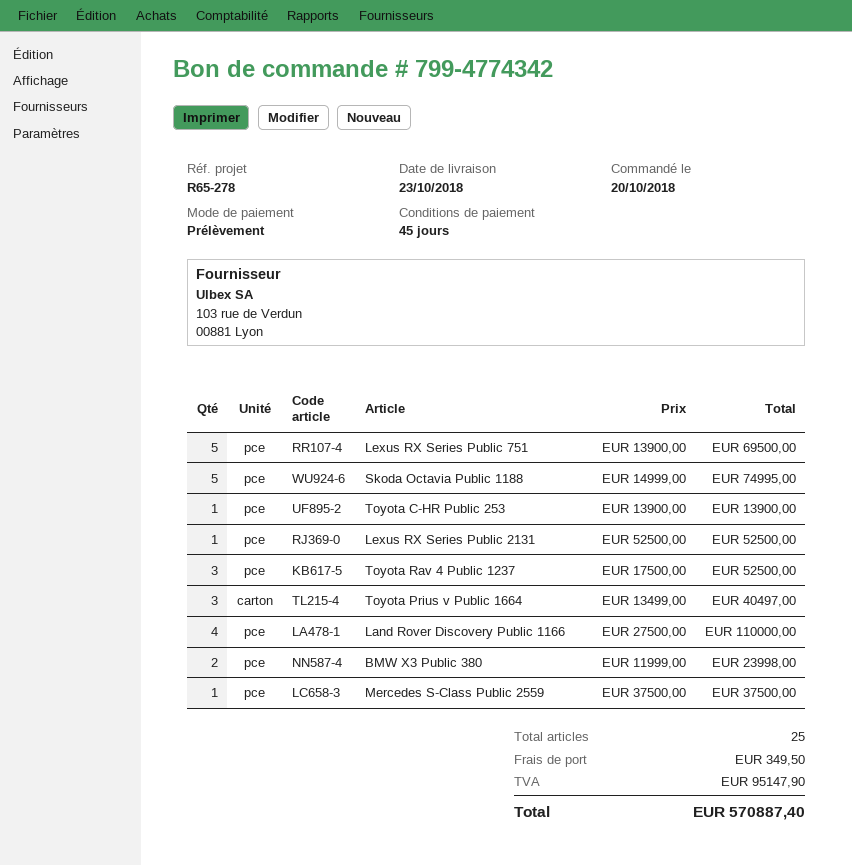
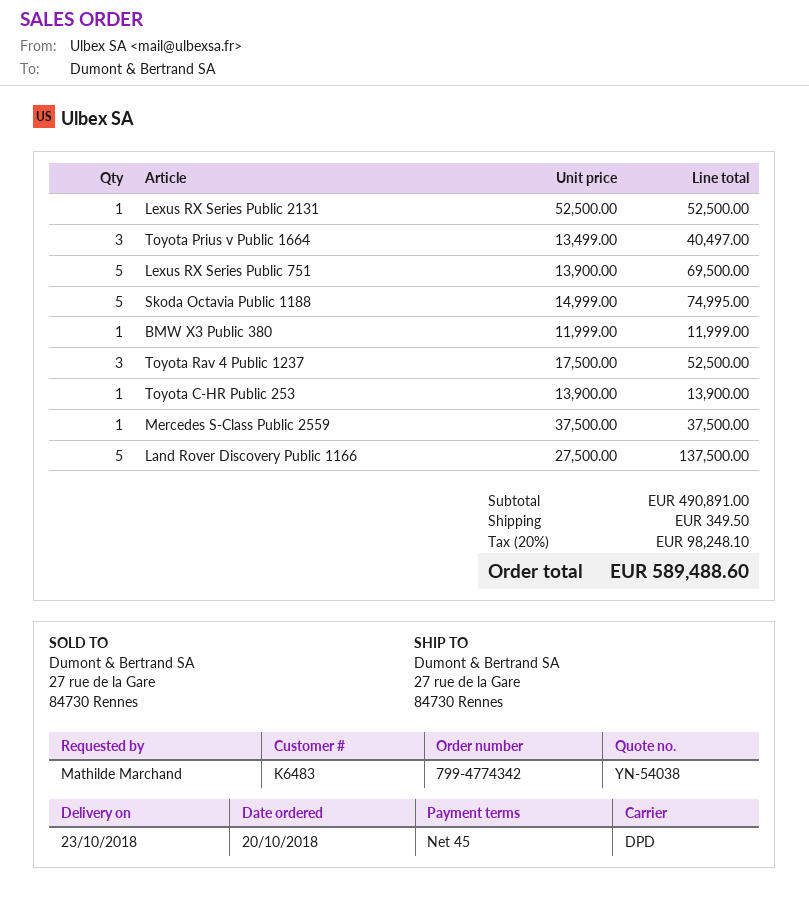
Land Rover Discovery Public 1166: 4 x 27500.00 = 110000.00 -> 5 x 27500.00 = 137500.00
BMW X3 Public 380: 2 x 11999.00 = 23998.00 -> 1 x 11999.00 = 11999.00
tax: 95147.90 -> 98248.10
total: 570887.40 -> 589488.60

